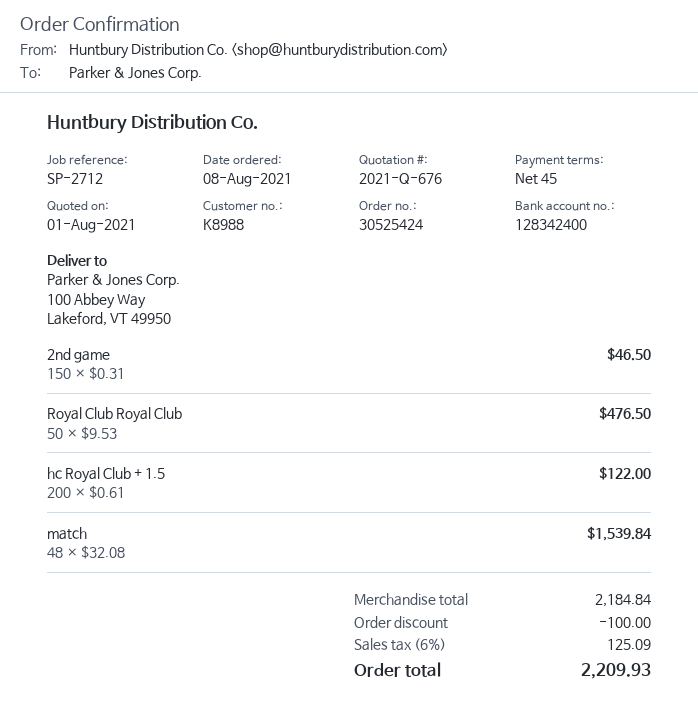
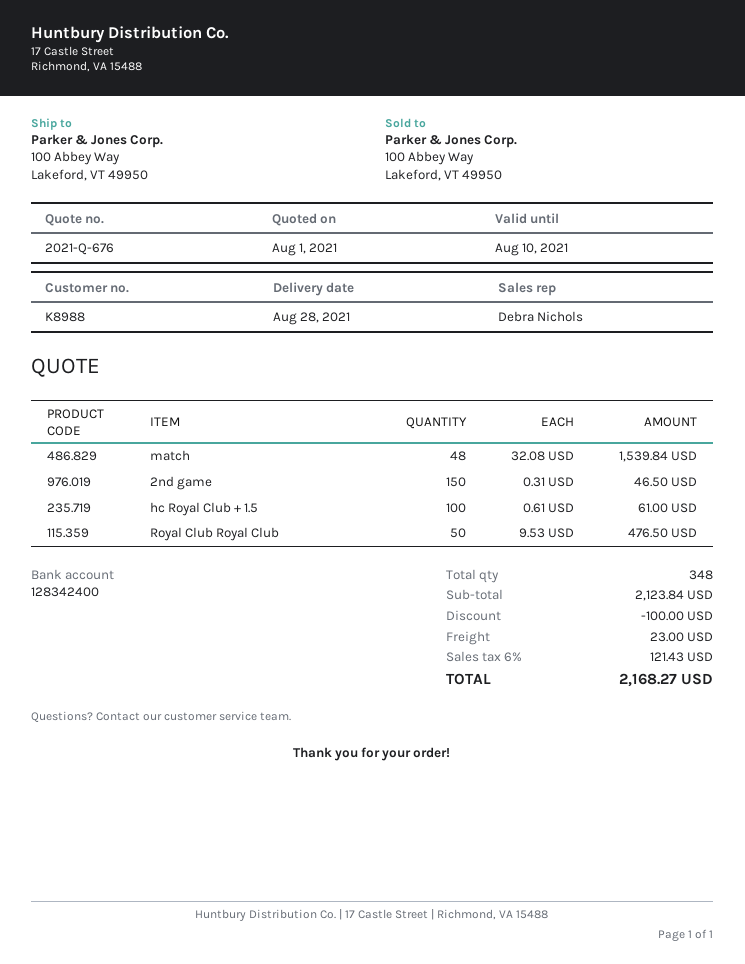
hc Royal Club + 1.5: 200 x 0.61 = 122.00 -> 100 x 0.61 = 61.00
subtotal: 2184.84 -> 2123.84
shipping: none -> 23.00
tax: 6% = 125.09 -> 6% = 121.43
total: 2209.93 -> 2168.27

